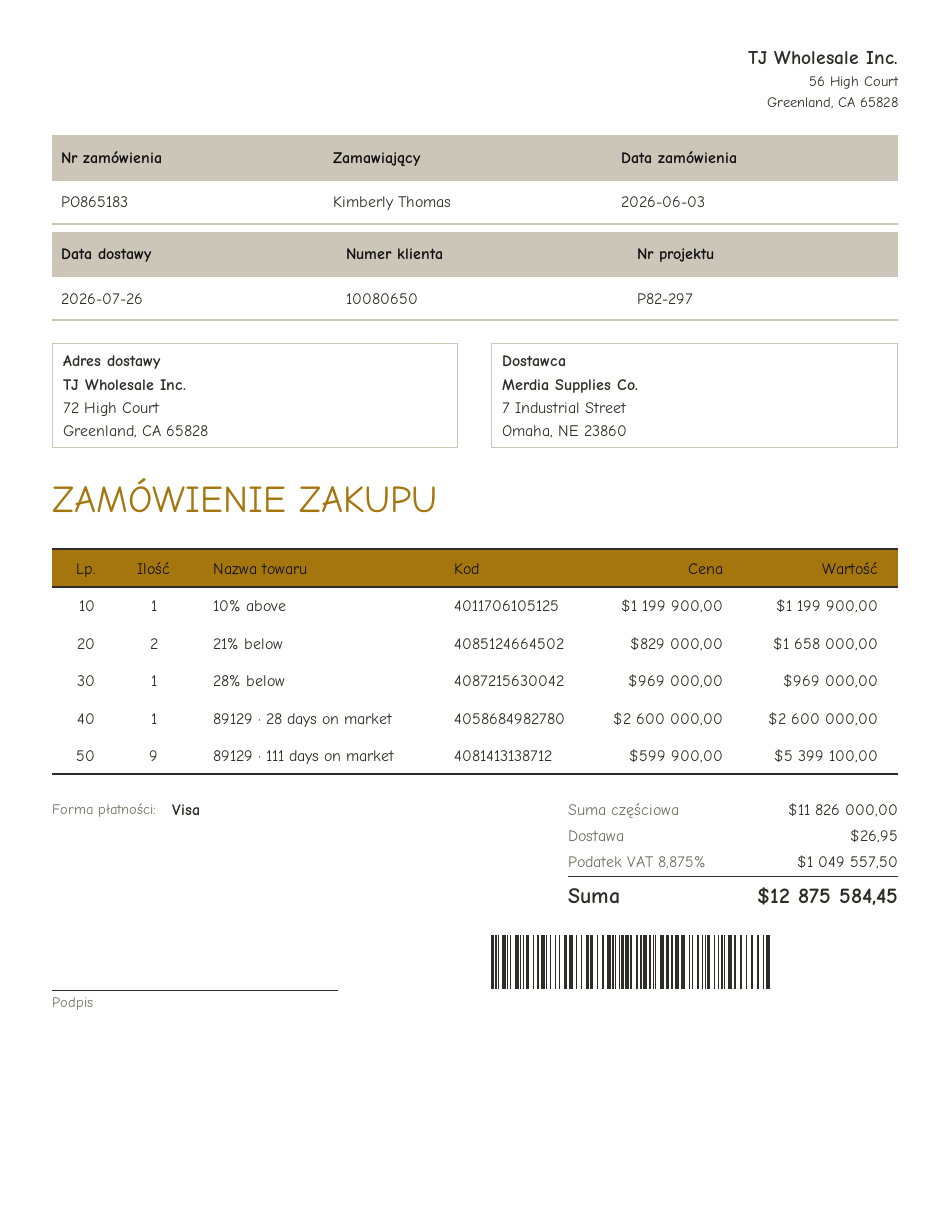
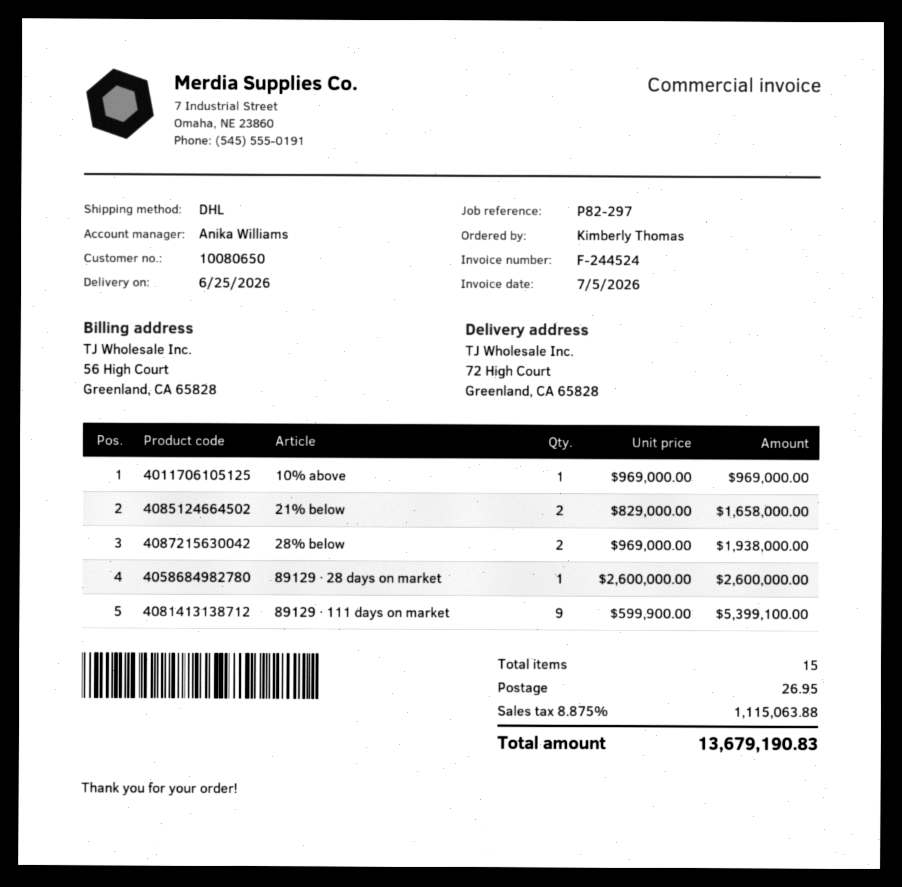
delivery date: 2026-07-26 -> 2026-06-25
10% above: 1 x 1199900.00 = 1199900.00 -> 1 x 969000.00 = 969000.00
28% below: 1 x 969000.00 = 969000.00 -> 2 x 969000.00 = 1938000.00
tax: 8.875% = 1049557.50 -> 8.875% = 1115063.88
total: 12875584.45 -> 13679190.83

